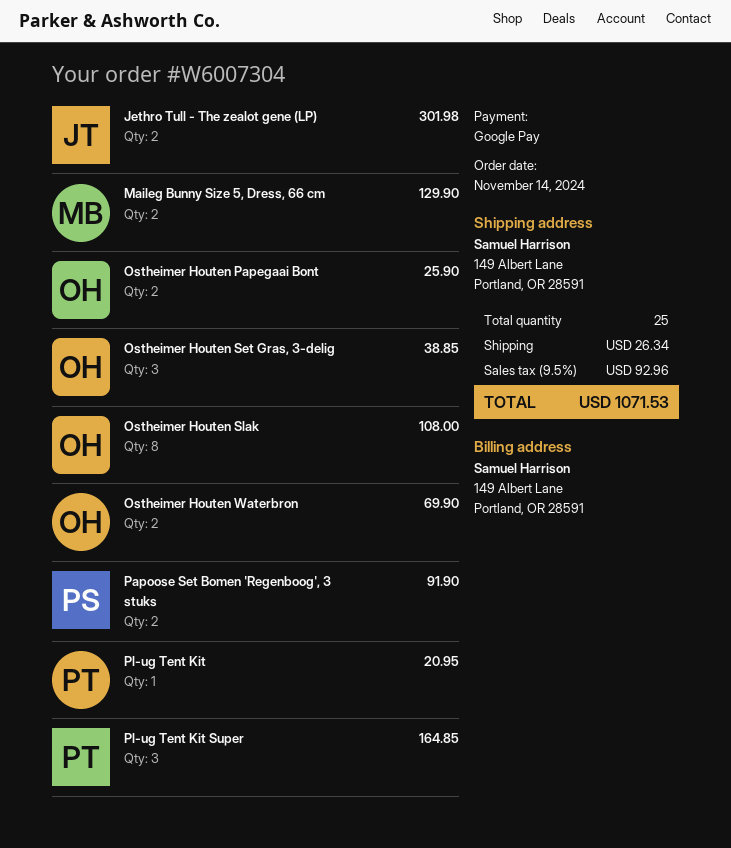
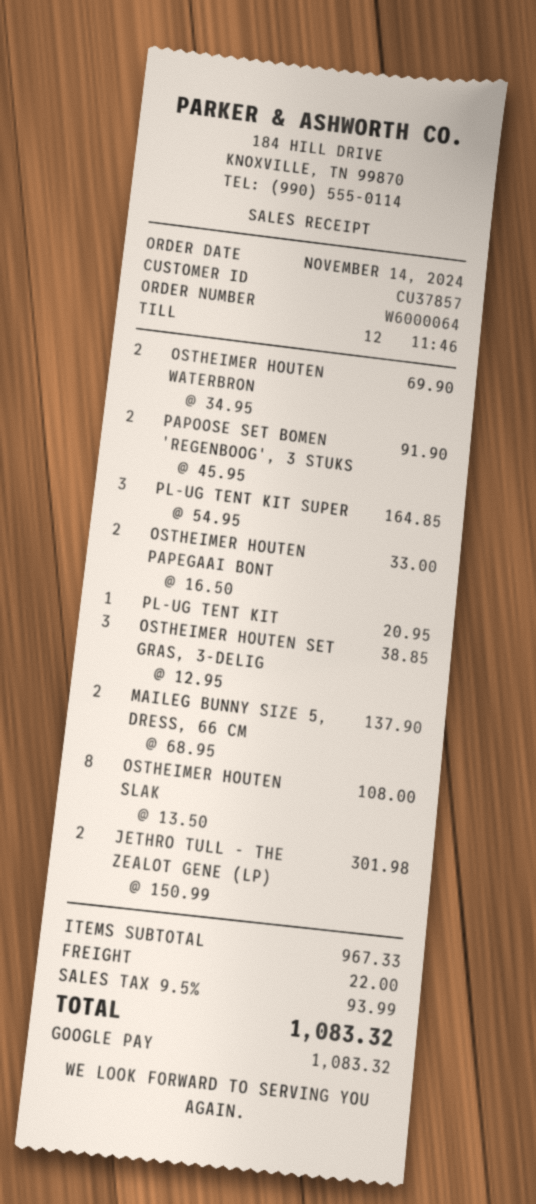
order number: W6007304 -> W6000064
Maileg Bunny Size 5, Dress, 66 cm: 2 for 129.90 -> 2 for 137.90
Ostheimer Houten Papegaai Bont: 2 for 25.90 -> 2 for 33.00
shipping: 26.34 -> 22.00
tax: 9.5% = 92.96 -> 9.5% = 93.99
total: 1071.53 -> 1083.32

